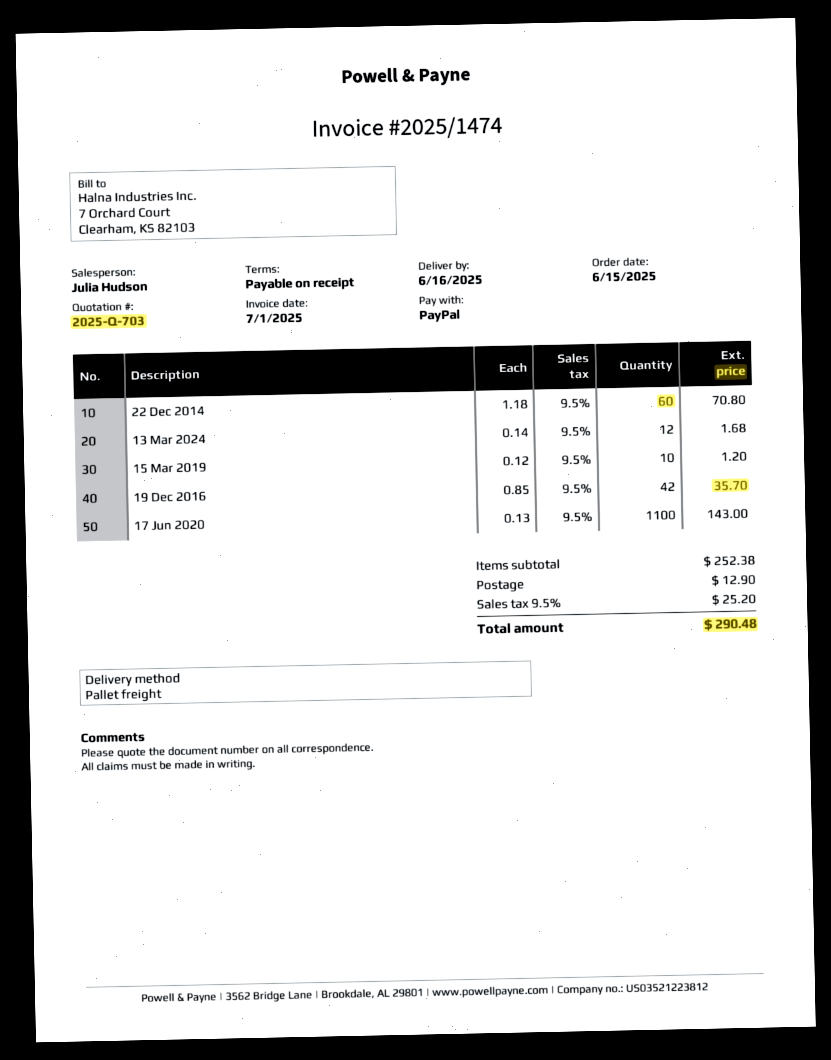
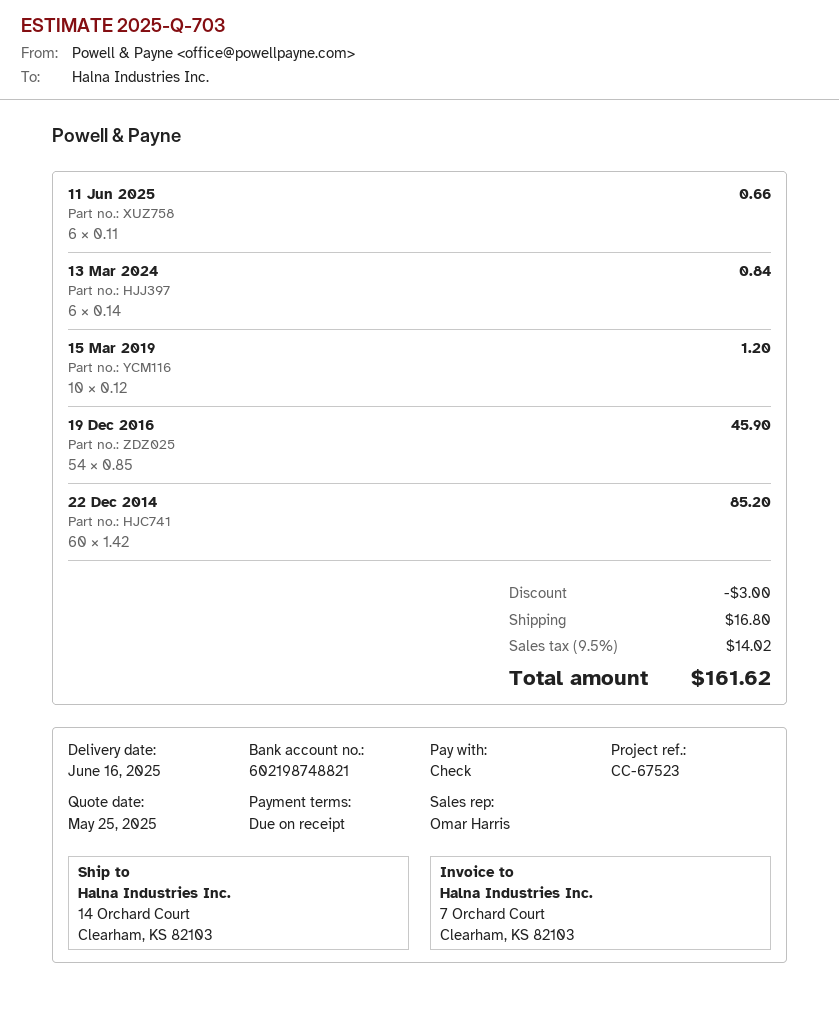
sales rep: Julia Hudson -> Omar Harris
payment method: PayPal -> cheque
22 Dec 2014: 60 x 1.18 = 70.80 -> 60 x 1.42 = 85.20
13 Mar 2024: 12 x 0.14 = 1.68 -> 6 x 0.14 = 0.84
19 Dec 2016: 42 x 0.85 = 35.70 -> 54 x 0.85 = 45.90
17 Jun 2020: 1100 x 0.13 = 143.00 -> none
11 Jun 2025: none -> 6 x 0.11 = 0.66
discount: none -> 3.00
shipping: 12.90 -> 16.80
tax: 9.5% = 25.20 -> 9.5% = 14.02
total: 290.48 -> 161.62

